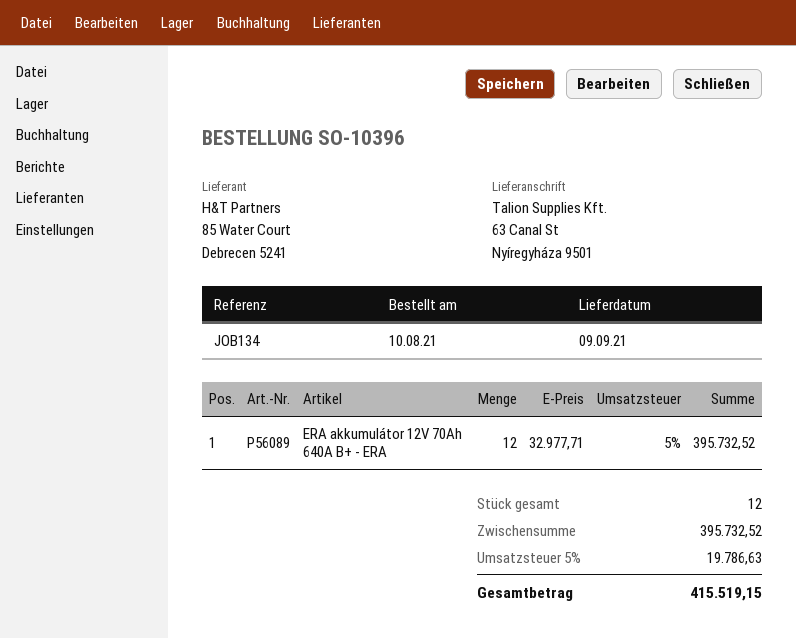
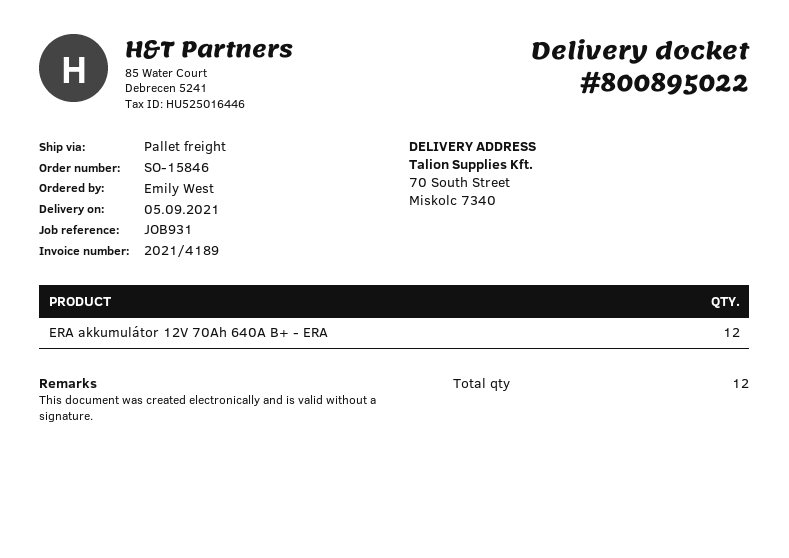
order number: SO-10396 -> SO-15846
delivery date: 2021-09-09 -> 2021-09-05
reference: JOB134 -> JOB931
ship to: 63 Canal St, Nyíregyháza 9501 -> 70 South Street, Miskolc 7340

